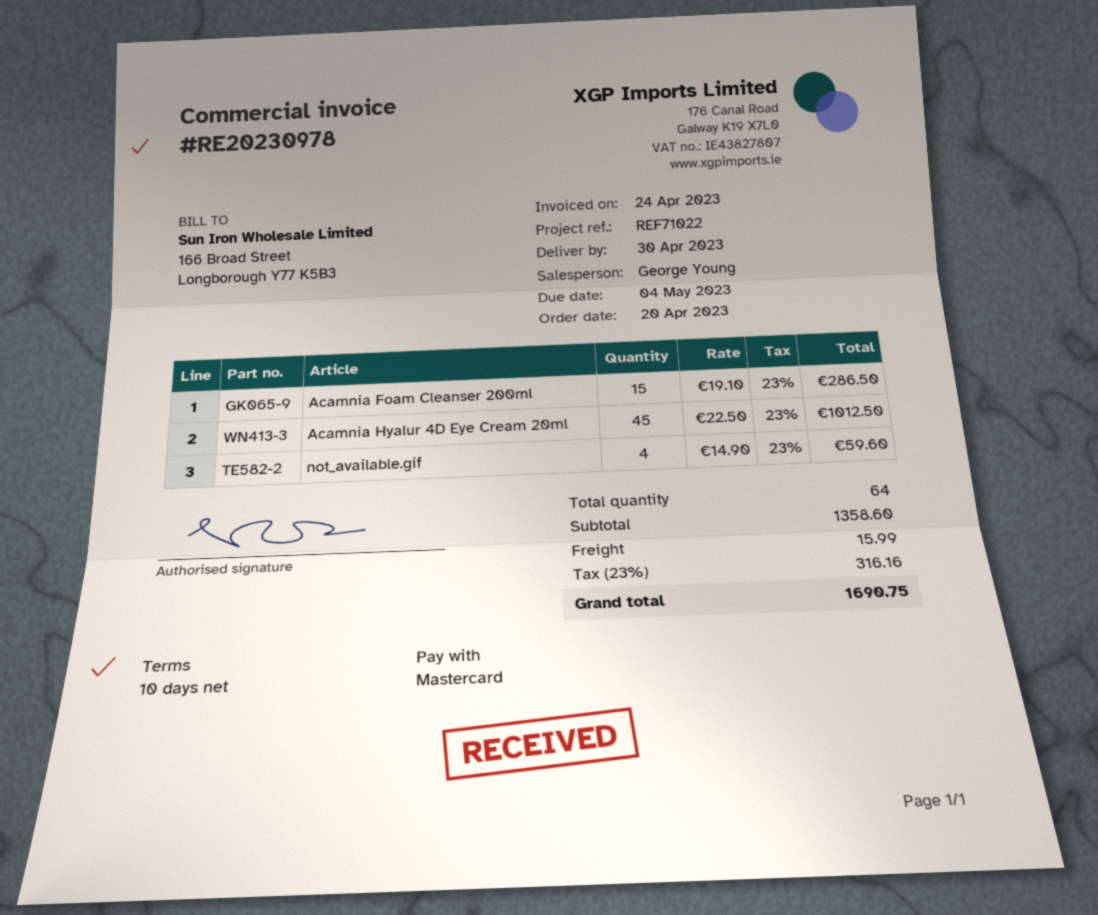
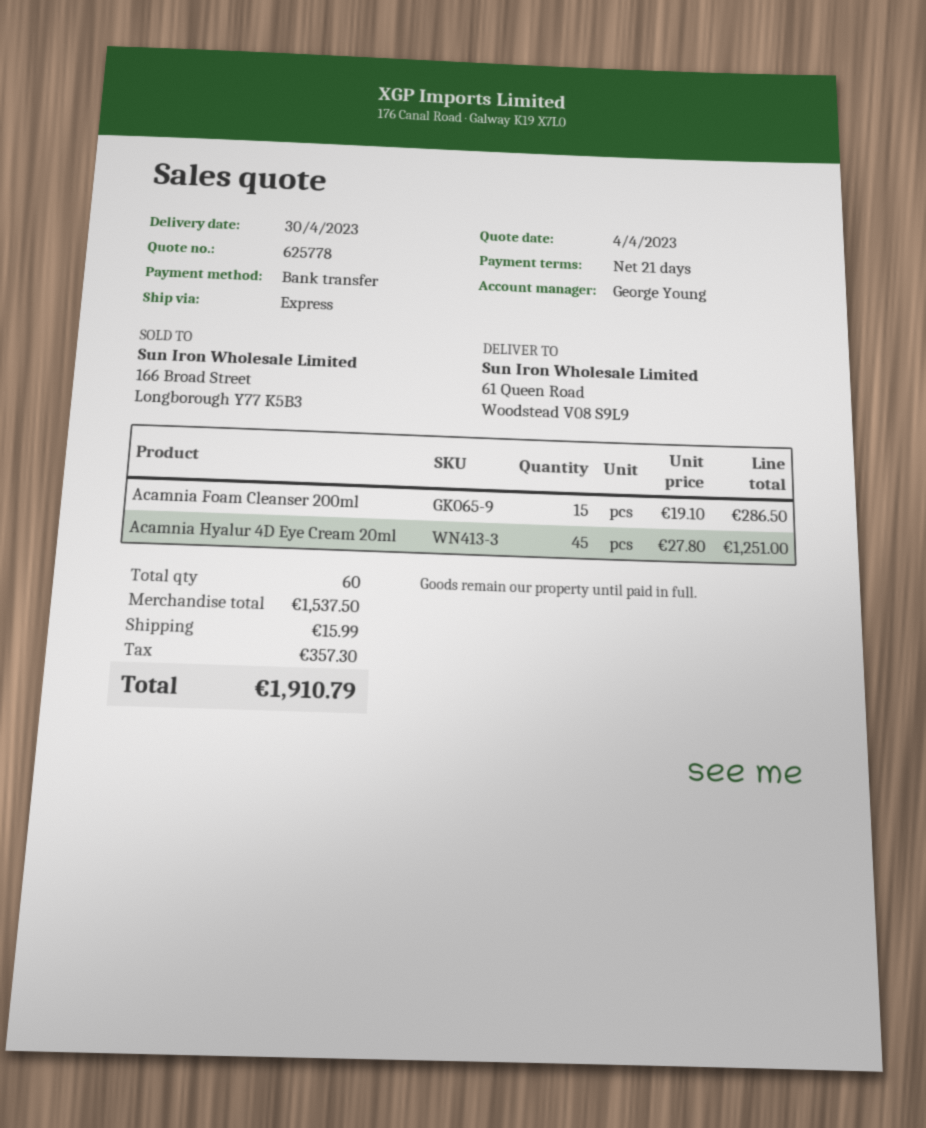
payment terms: 10 days -> 21 days
payment method: Mastercard -> bank transfer
Acamnia Hyalur 4D Eye Cream 20ml: 45 x 22.50 = 1012.50 -> 45 x 27.80 = 1251.00
not_available.gif: 4 x 14.90 = 59.60 -> none
total quantity: 64 -> 60
subtotal: 1358.60 -> 1537.50
tax: 316.16 -> 357.30
total: 1690.75 -> 1910.79

